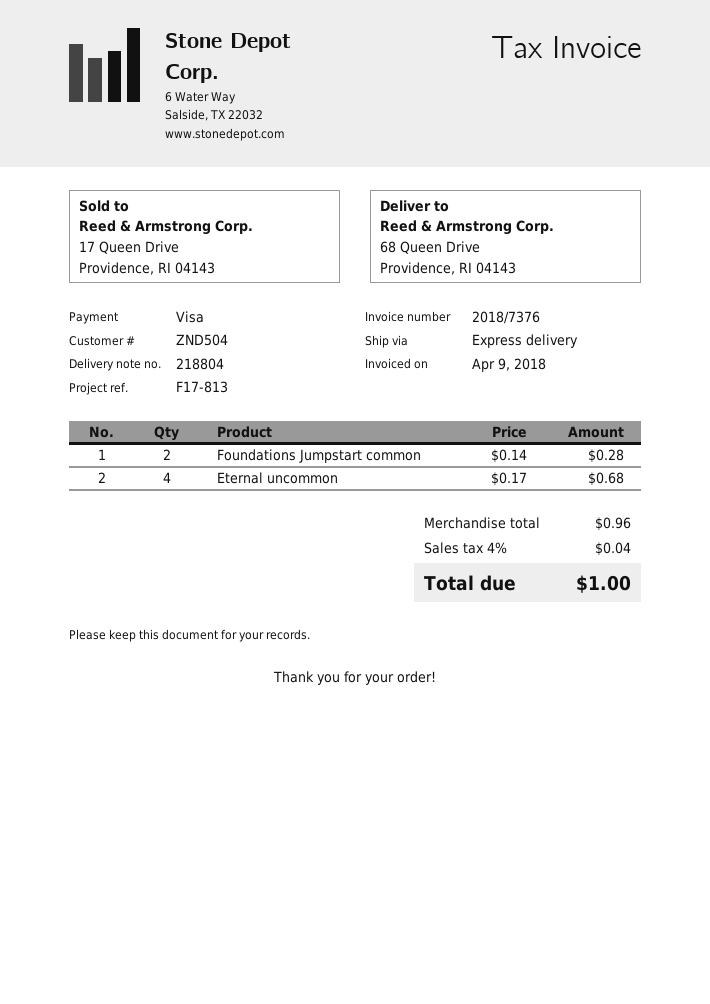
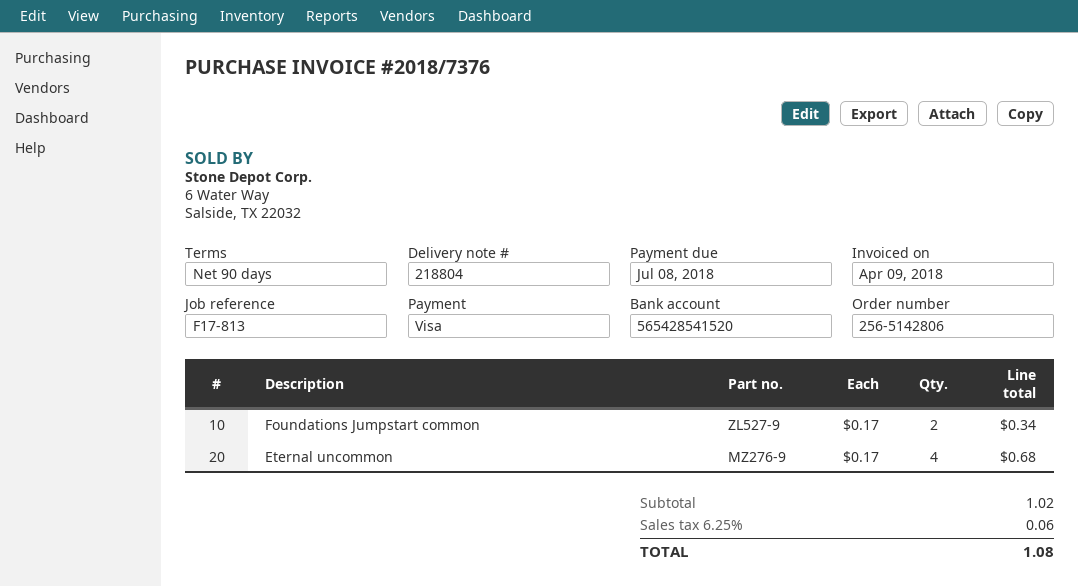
Foundations Jumpstart common: 2 x 0.14 = 0.28 -> 2 x 0.17 = 0.34
subtotal: 0.96 -> 1.02
tax: 4% = 0.04 -> 6.25% = 0.06
total: 1.00 -> 1.08

